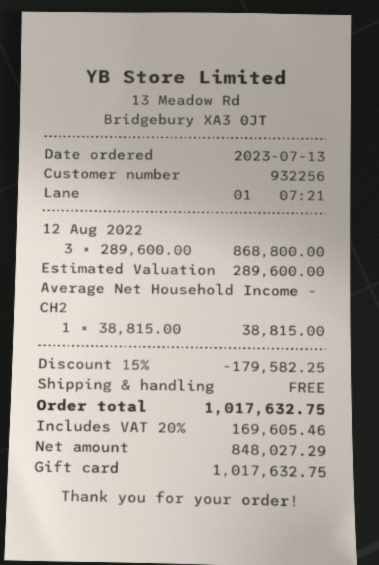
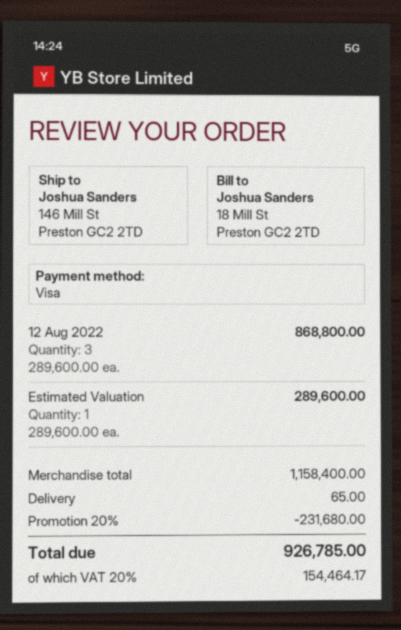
payment method: gift card -> Visa
Average Net Household Income - CH2: 1 x 38815.00 = 38815.00 -> none
discount: 15% = 179582.25 -> 20% = 231680.00
shipping: 0.00 -> 65.00
tax: 20% = 169605.46 -> 20% = 154464.17
total: 1017632.75 -> 926785.00

